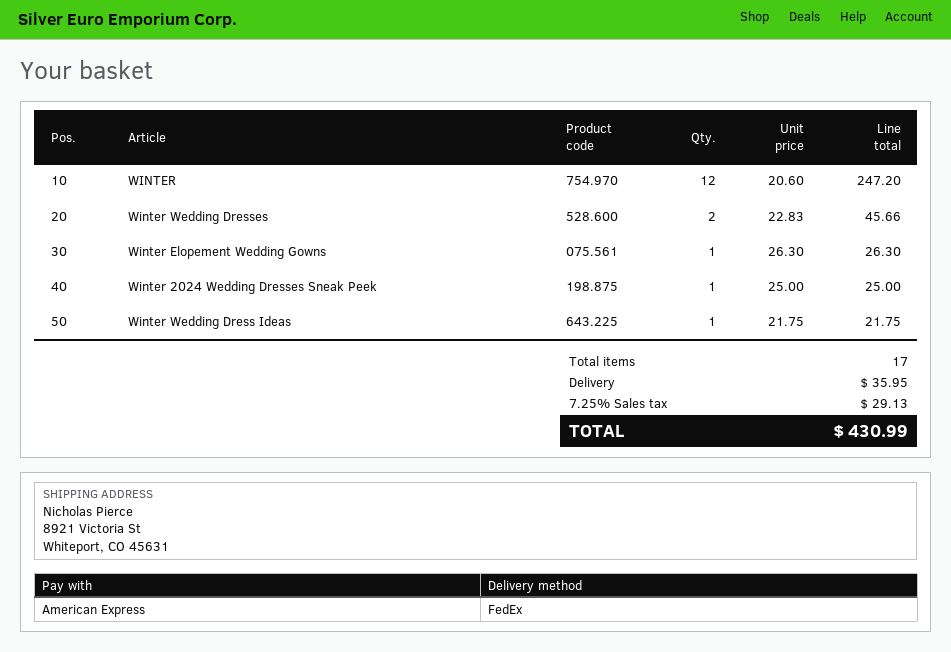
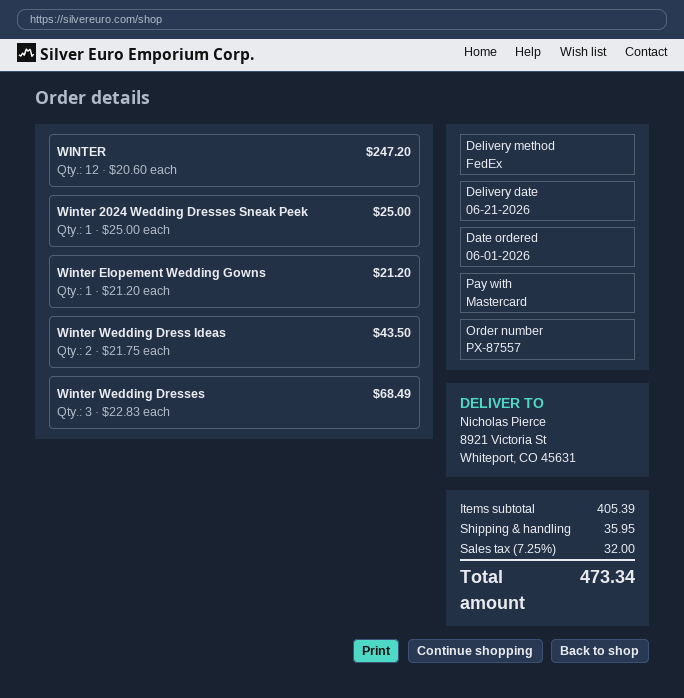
payment method: American Express -> Mastercard
Winter Wedding Dresses: 2 x 22.83 = 45.66 -> 3 x 22.83 = 68.49
Winter Elopement Wedding Gowns: 1 x 26.30 = 26.30 -> 1 x 21.20 = 21.20
Winter Wedding Dress Ideas: 1 x 21.75 = 21.75 -> 2 x 21.75 = 43.50
tax: 7.25% = 29.13 -> 7.25% = 32.00
total: 430.99 -> 473.34

